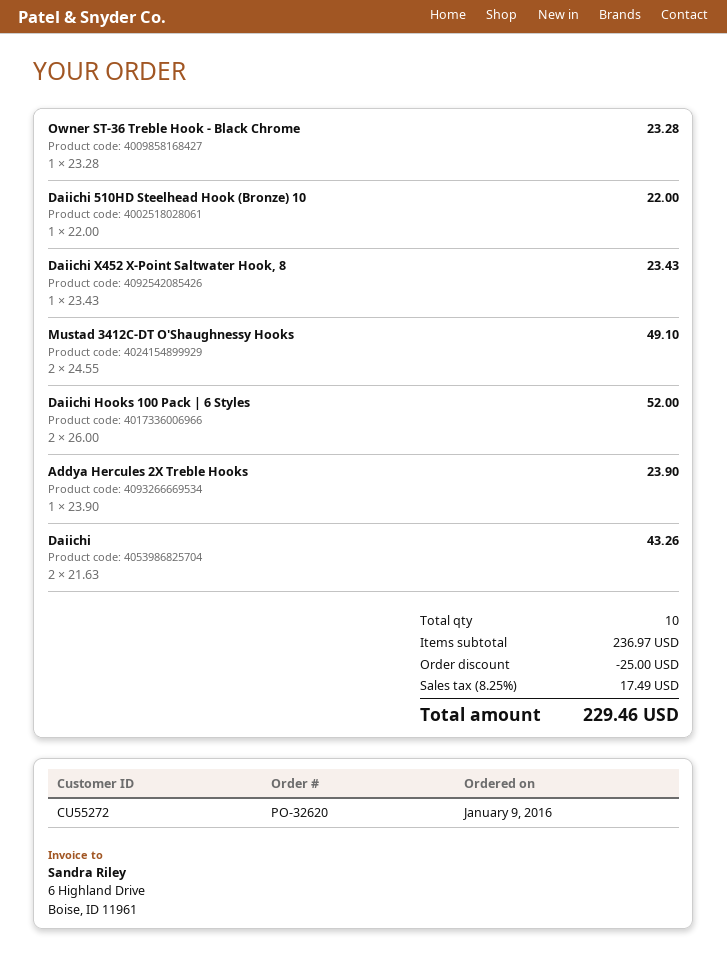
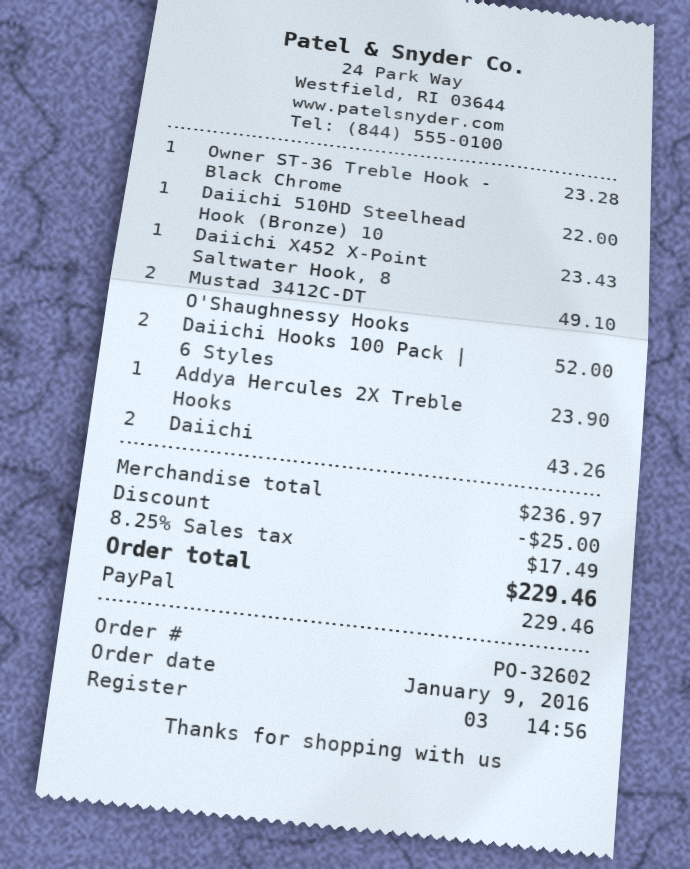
order number: PO-32620 -> PO-32602

